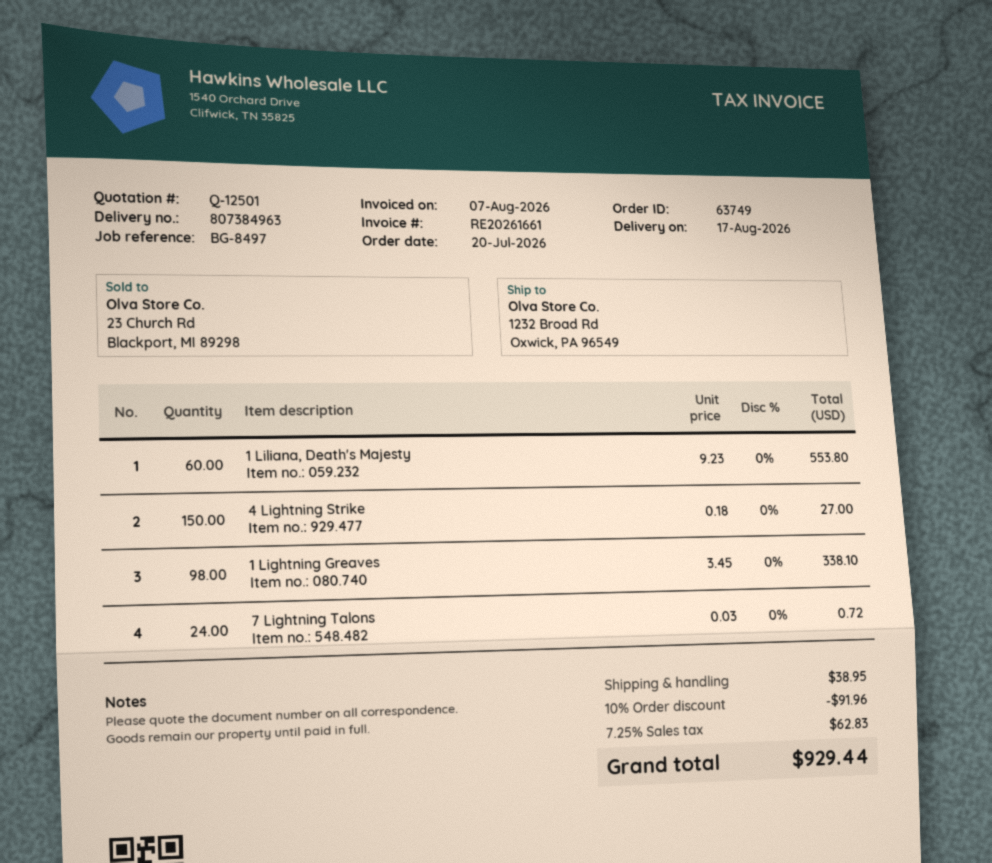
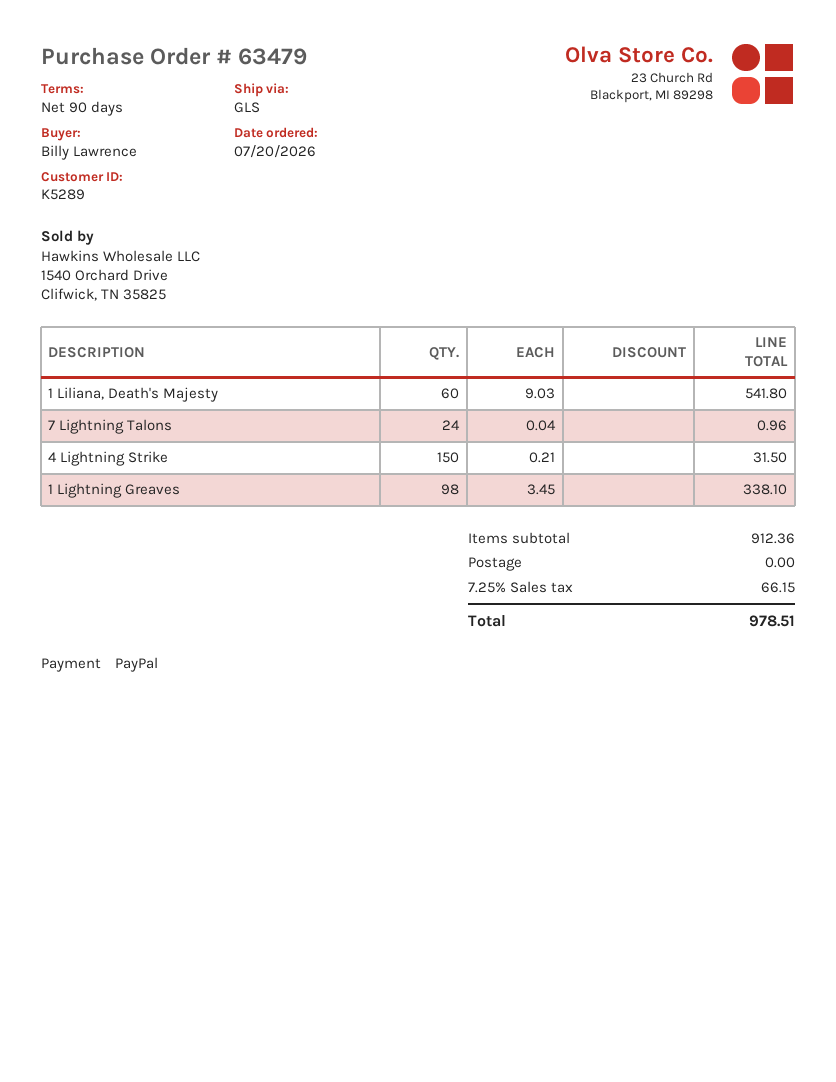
order number: 63749 -> 63479
1 Liliana, Death's Majesty: 60 x 9.23 = 553.80 -> 60 x 9.03 = 541.80
4 Lightning Strike: 150 x 0.18 = 27.00 -> 150 x 0.21 = 31.50
7 Lightning Talons: 24 x 0.03 = 0.72 -> 24 x 0.04 = 0.96
discount: 10% = 91.96 -> none
shipping: 38.95 -> 0.00
tax: 7.25% = 62.83 -> 7.25% = 66.15
total: 929.44 -> 978.51

